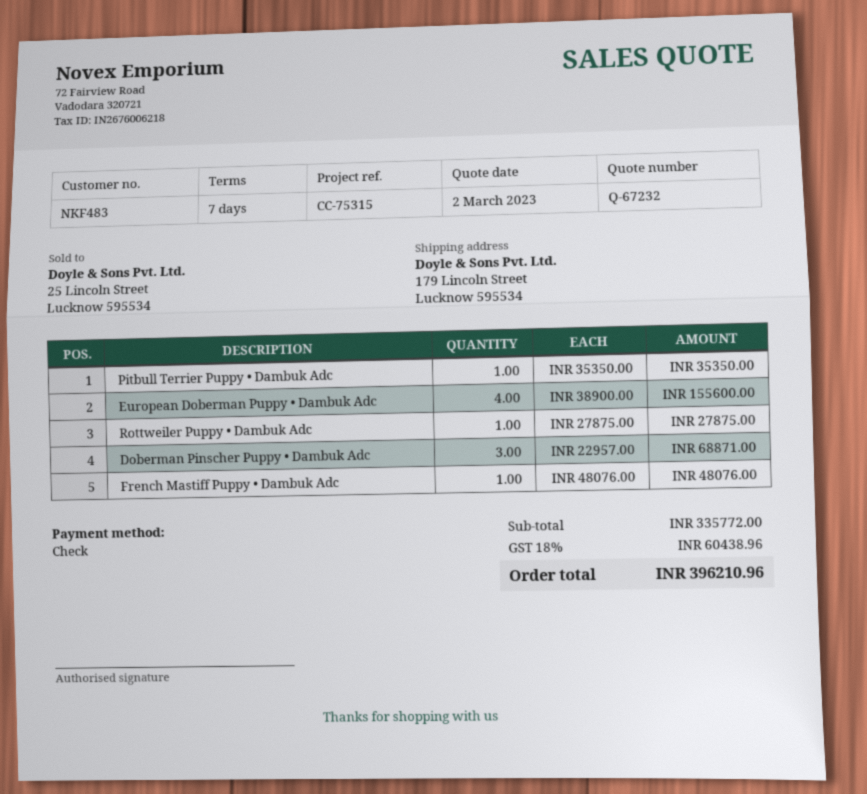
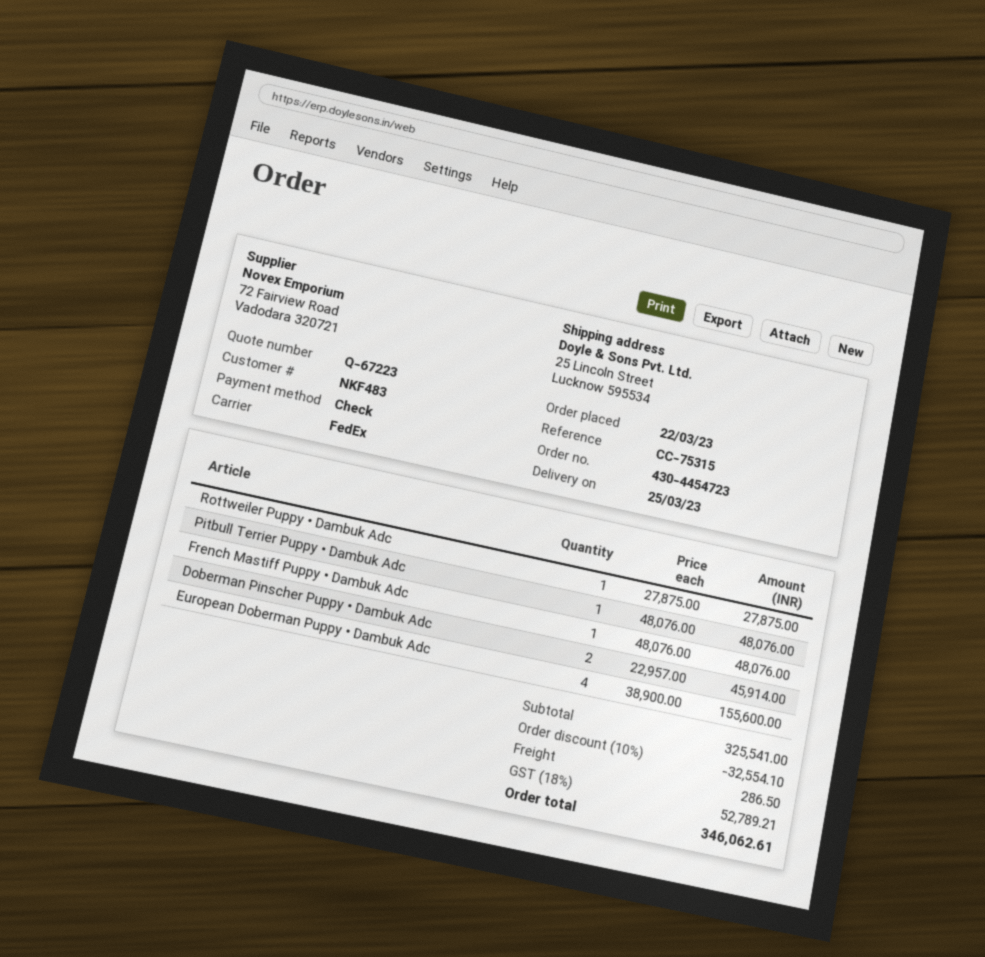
quote number: Q-67232 -> Q-67223
ship to: 179 Lincoln Street, Lucknow 595534 -> 25 Lincoln Street, Lucknow 595534
Pitbull Terrier Puppy • Dambuk Adc: 1 x 35350.00 = 35350.00 -> 1 x 48076.00 = 48076.00
Doberman Pinscher Puppy • Dambuk Adc: 3 x 22957.00 = 68871.00 -> 2 x 22957.00 = 45914.00
subtotal: 335772.00 -> 325541.00
discount: none -> 10% = 32554.10
shipping: none -> 286.50
tax: 18% = 60438.96 -> 18% = 52789.21
total: 396210.96 -> 346062.61

